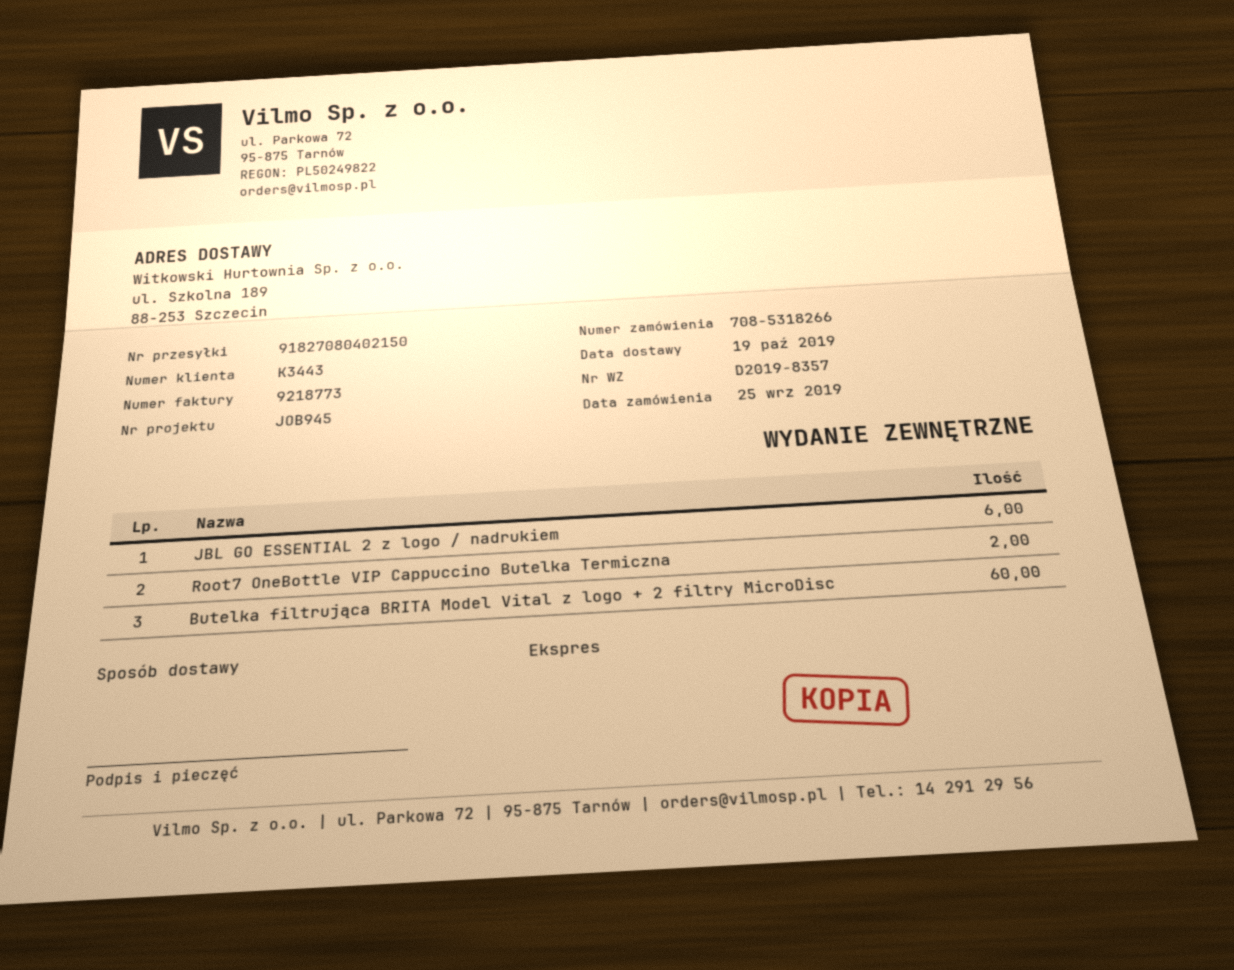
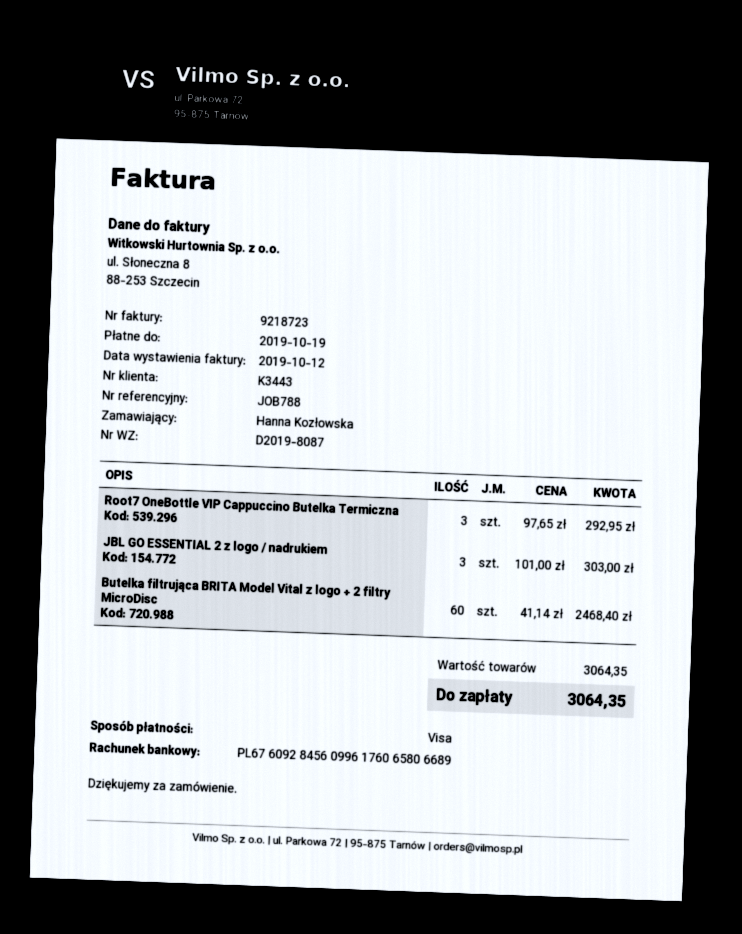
delivery note number: D2019-8357 -> D2019-8087
invoice number: 9218773 -> 9218723
reference: JOB945 -> JOB788
JBL GO ESSENTIAL 2 z logo / nadrukiem: 6 -> 3
Root7 OneBottle VIP Cappuccino Butelka Termiczna: 2 -> 3

